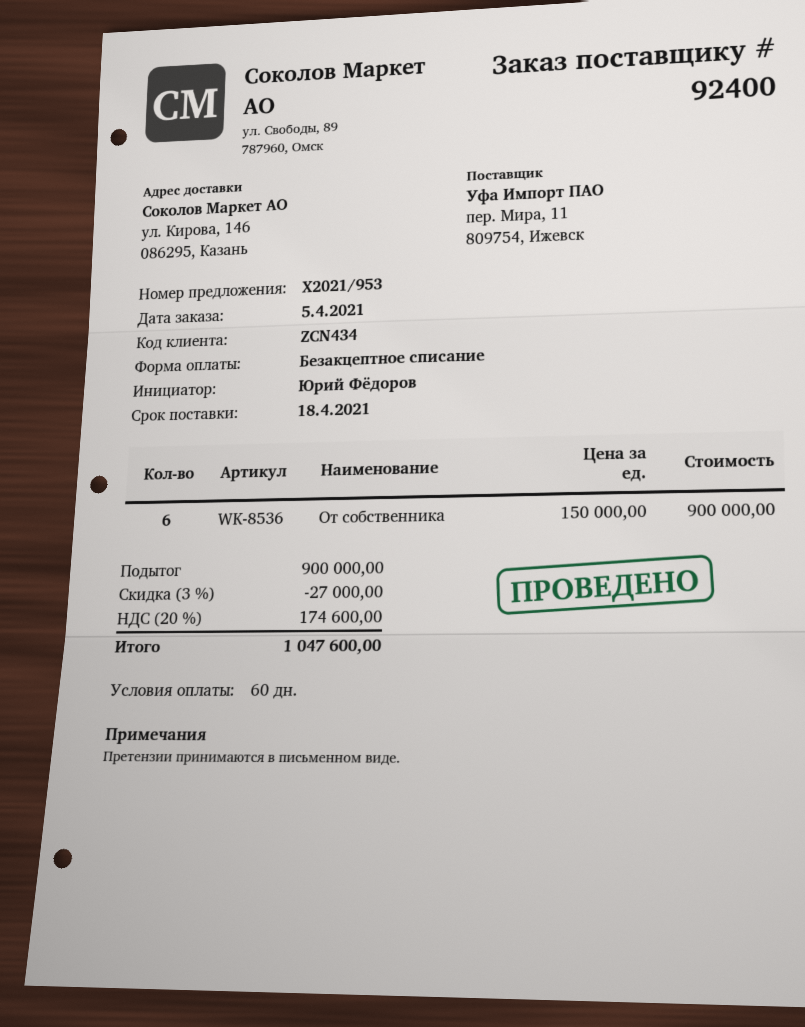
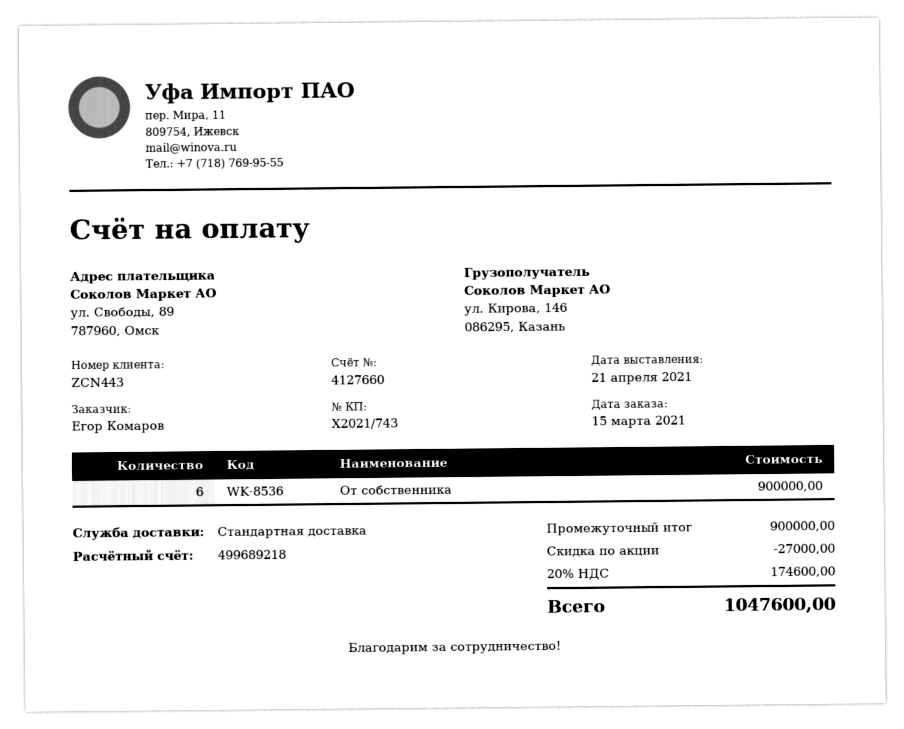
quote number: X2021/953 -> X2021/743
order date: 2021-04-05 -> 2021-03-15
customer number: ZCN434 -> ZCN443
ordered by: Юрий Фёдоров -> Егор Комаров

